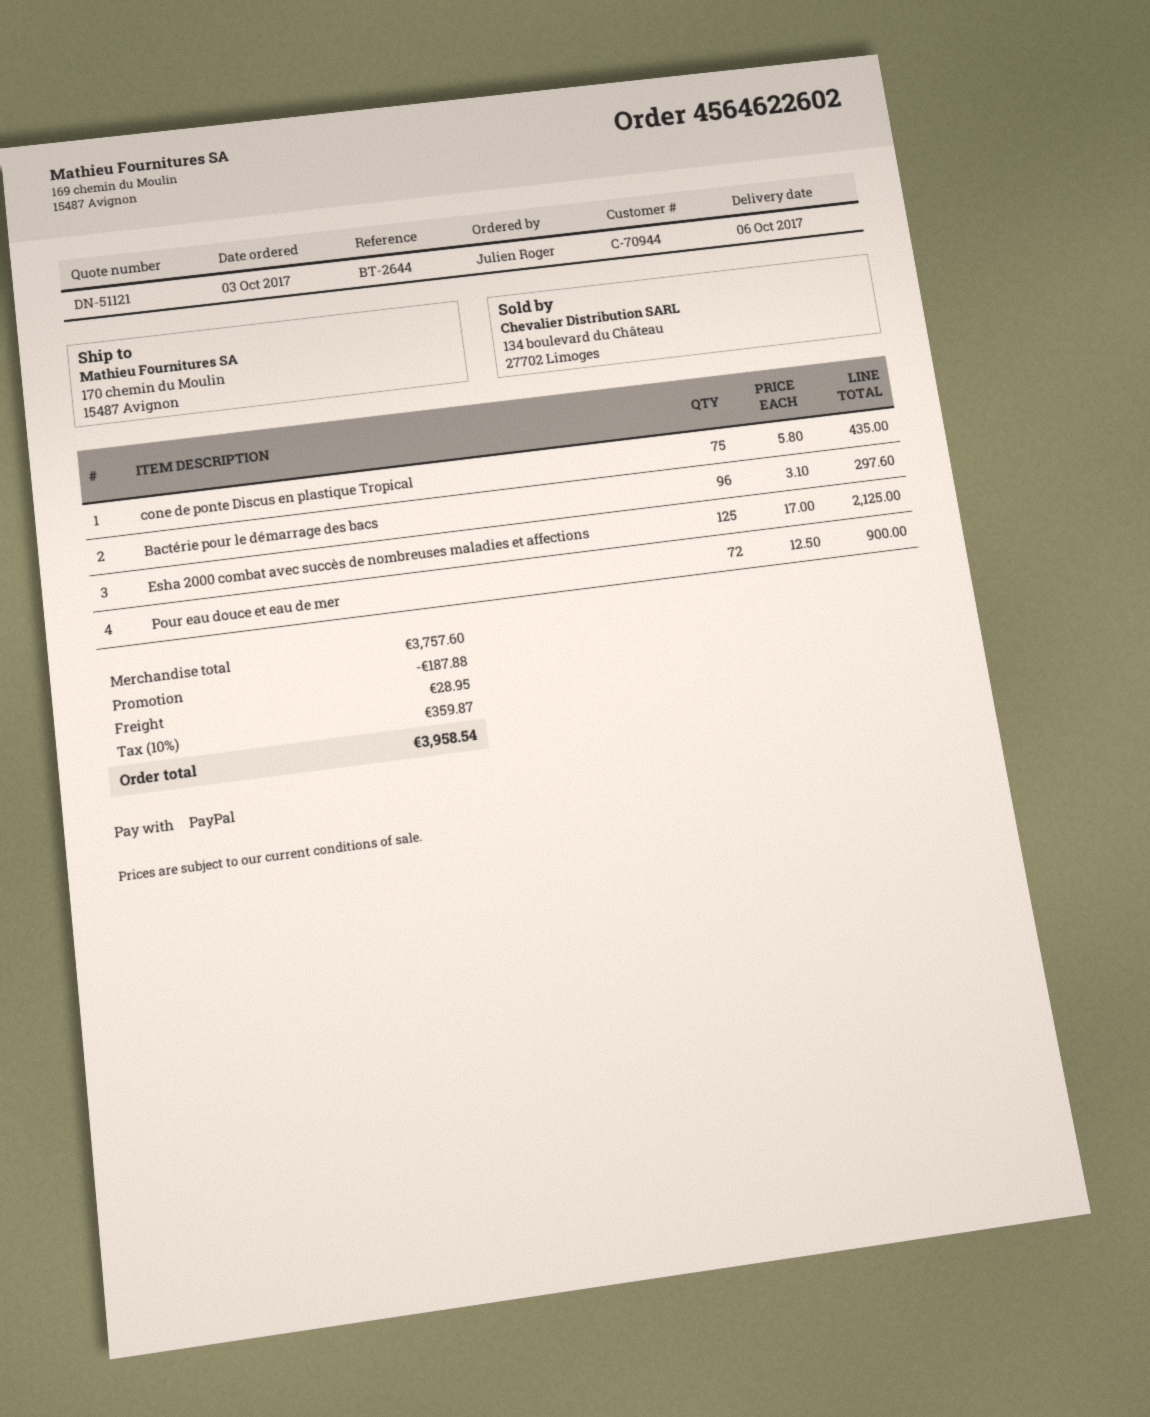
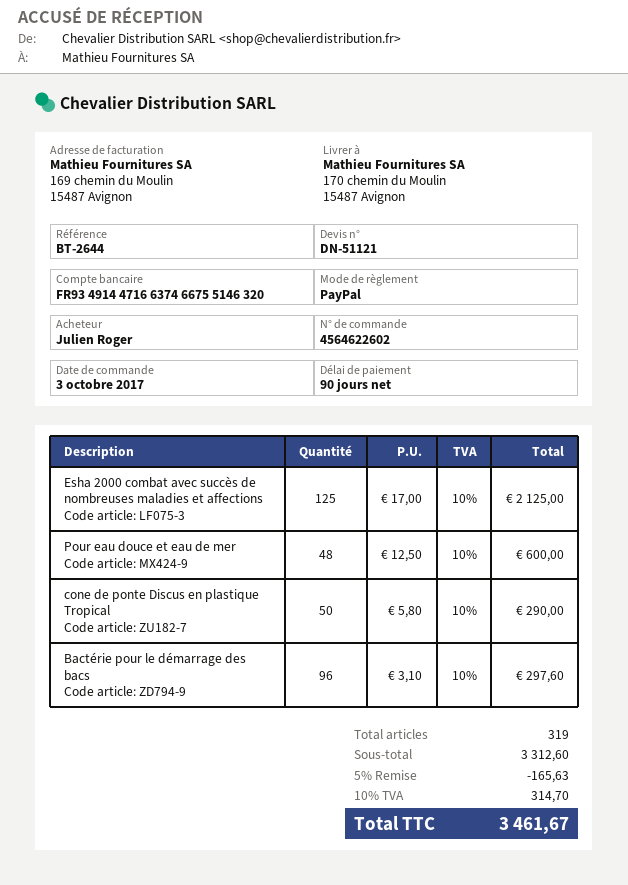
cone de ponte Discus en plastique Tropical: 75 x 5.80 = 435.00 -> 50 x 5.80 = 290.00
Pour eau douce et eau de mer: 72 x 12.50 = 900.00 -> 48 x 12.50 = 600.00
subtotal: 3757.60 -> 3312.60
discount: 187.88 -> 165.63
shipping: 28.95 -> none
tax: 10% = 359.87 -> 10% = 314.70
total: 3958.54 -> 3461.67

